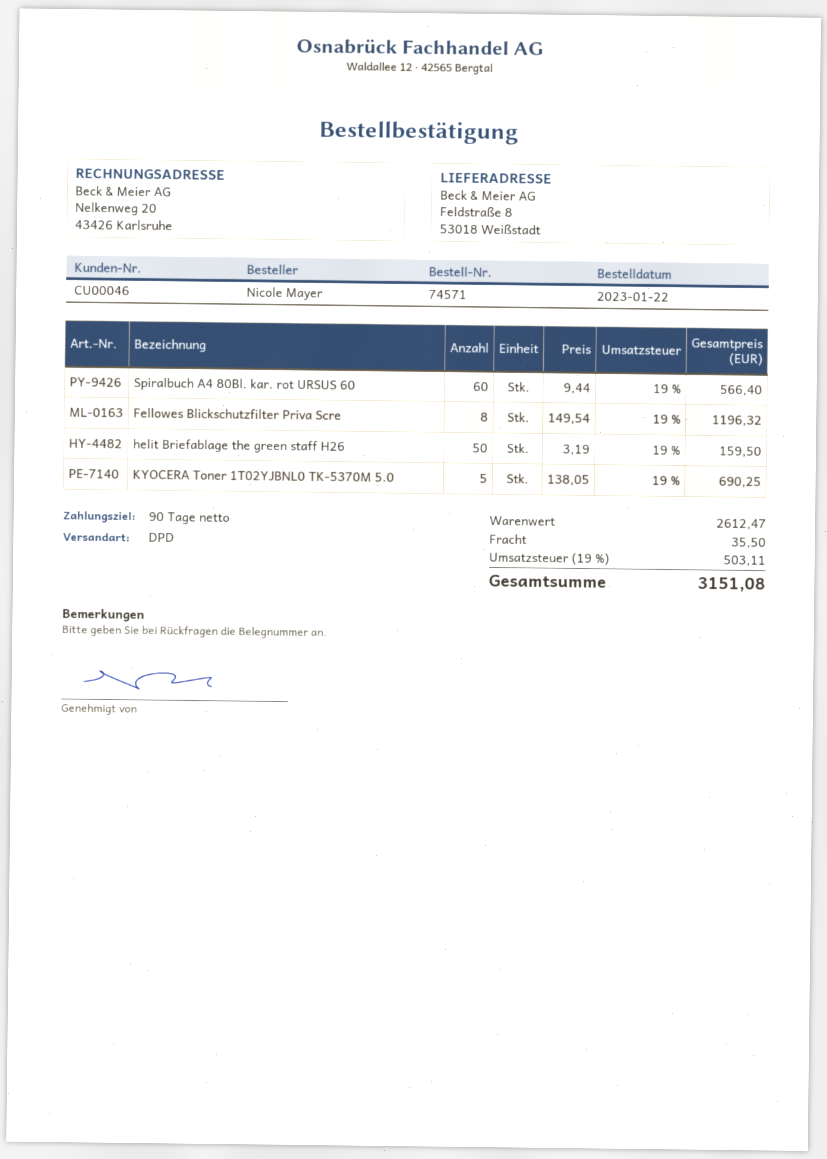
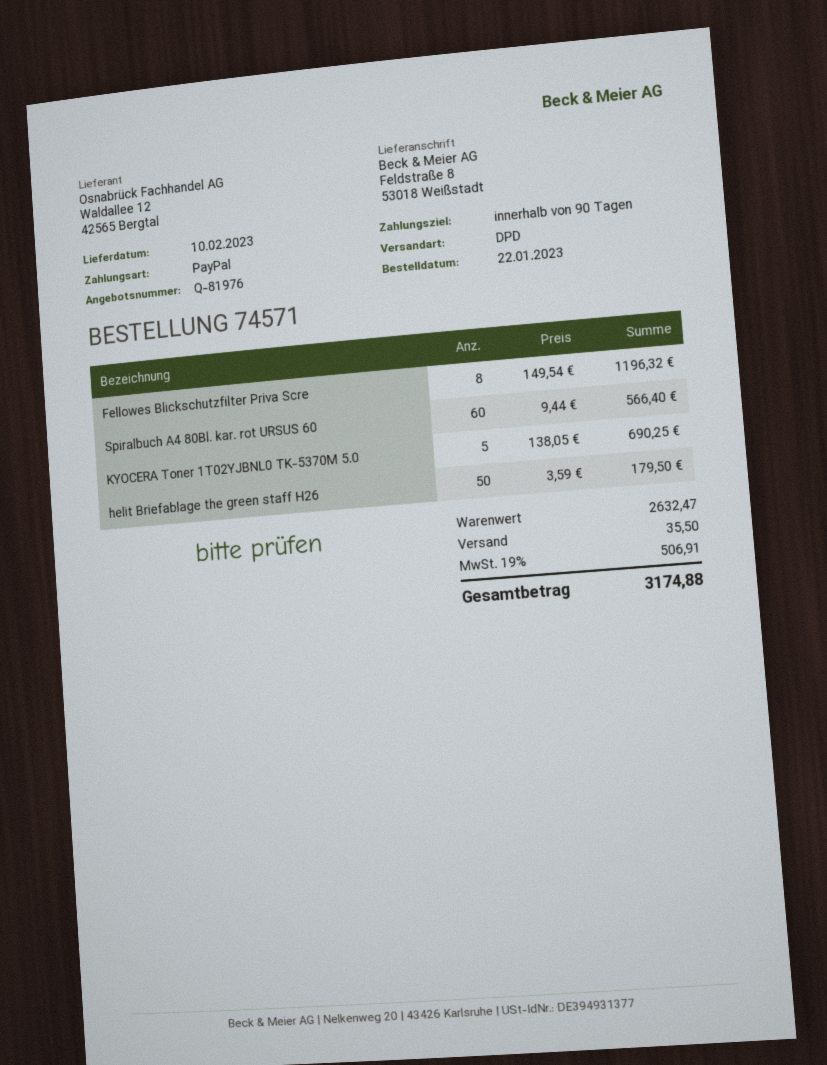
helit Briefablage the green staff H26: 50 x 3.19 = 159.50 -> 50 x 3.59 = 179.50
subtotal: 2612.47 -> 2632.47
tax: 19% = 503.11 -> 19% = 506.91
total: 3151.08 -> 3174.88

